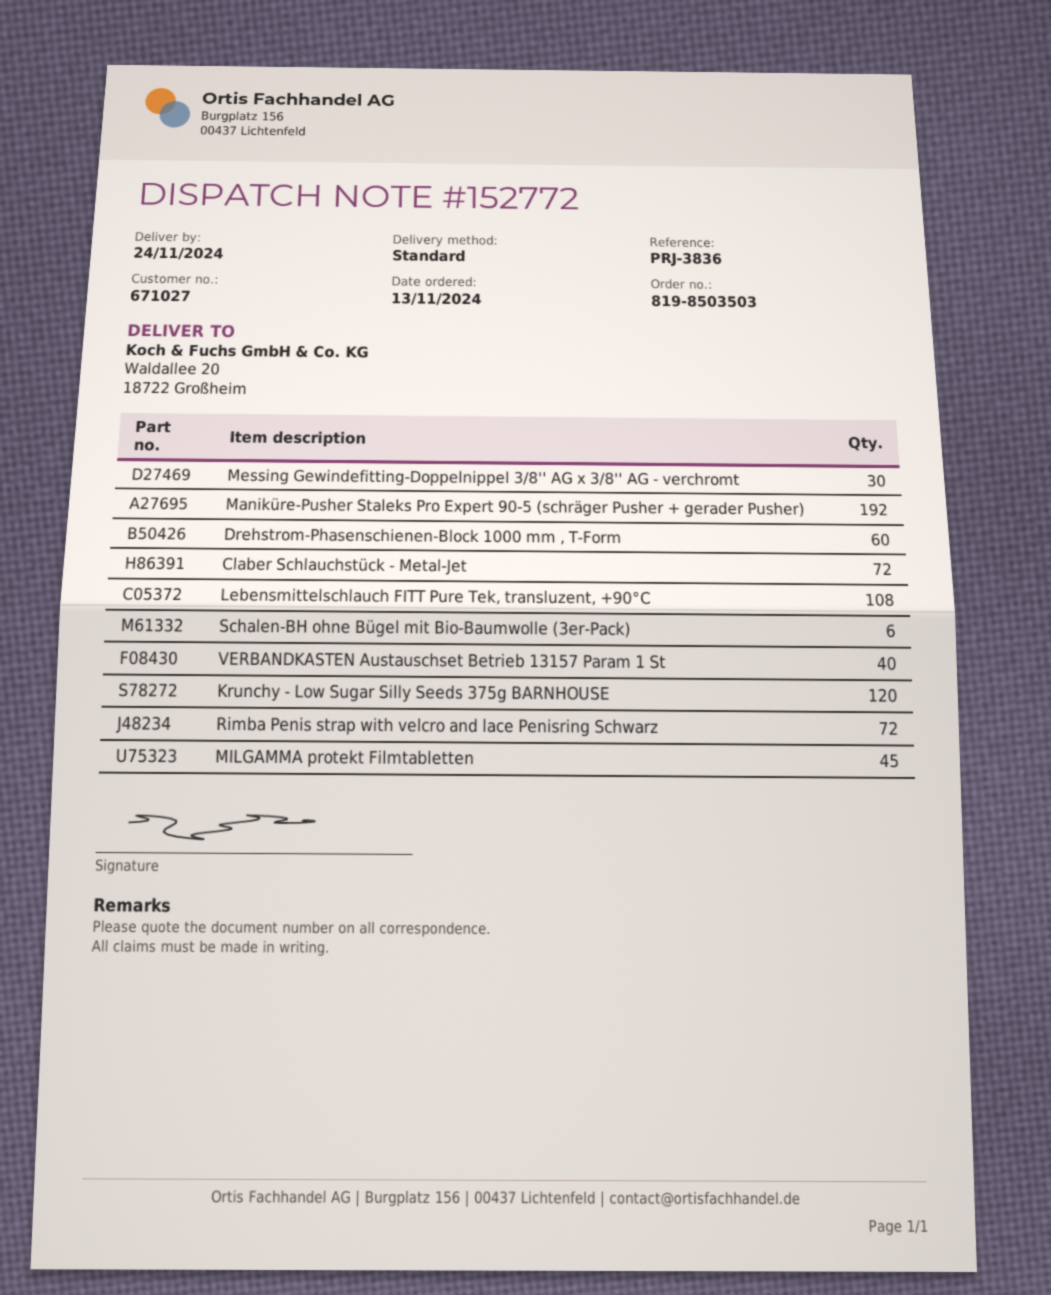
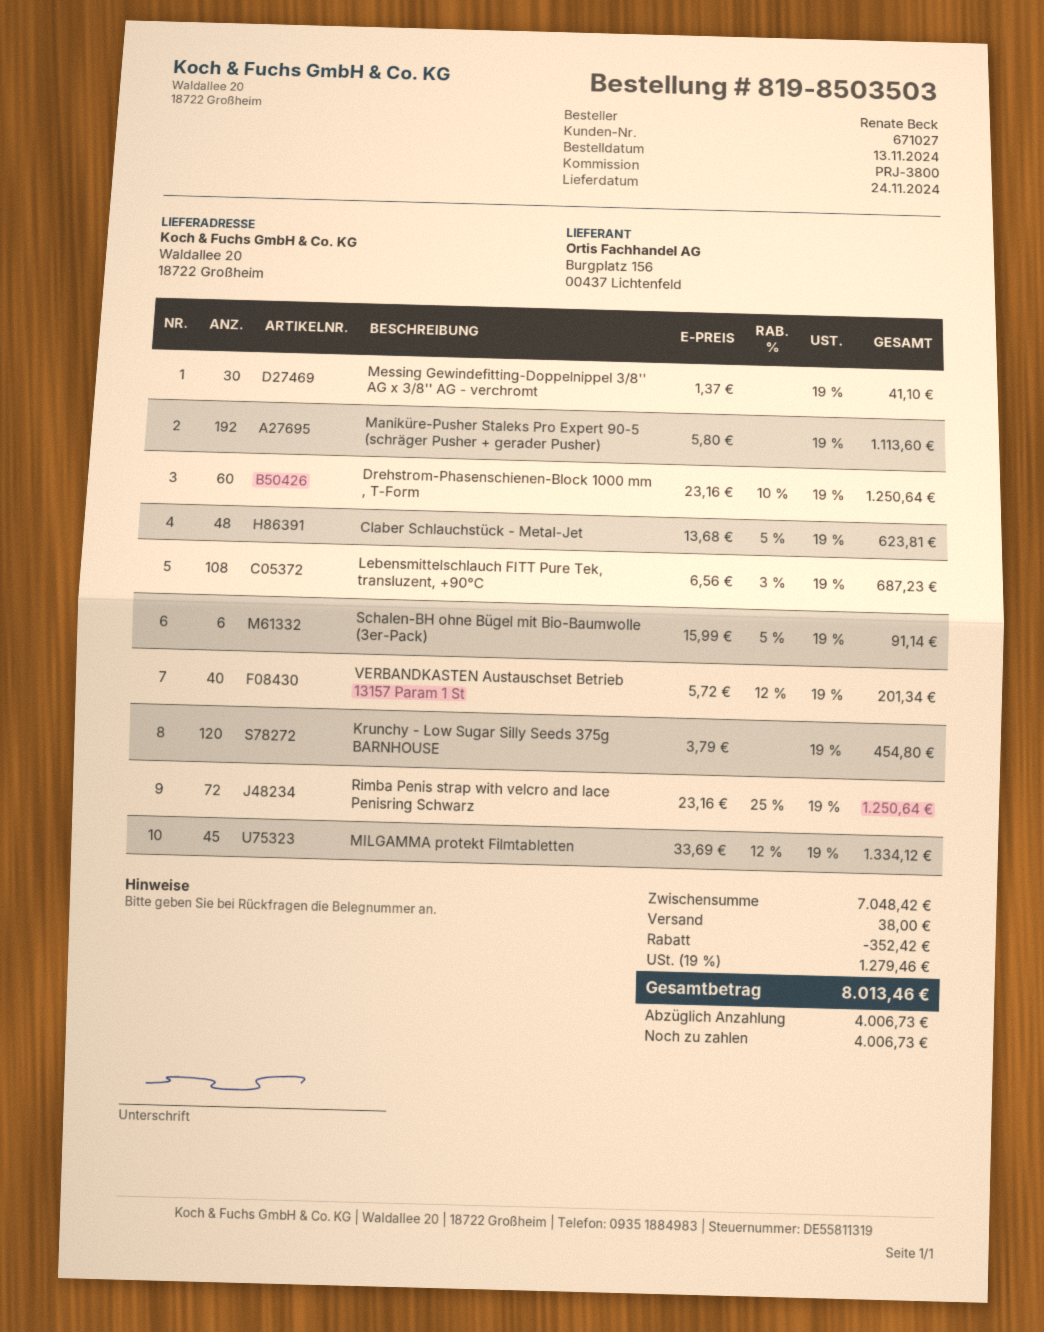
reference: PRJ-3836 -> PRJ-3800
Claber Schlauchstück - Metal-Jet: 72 -> 48

